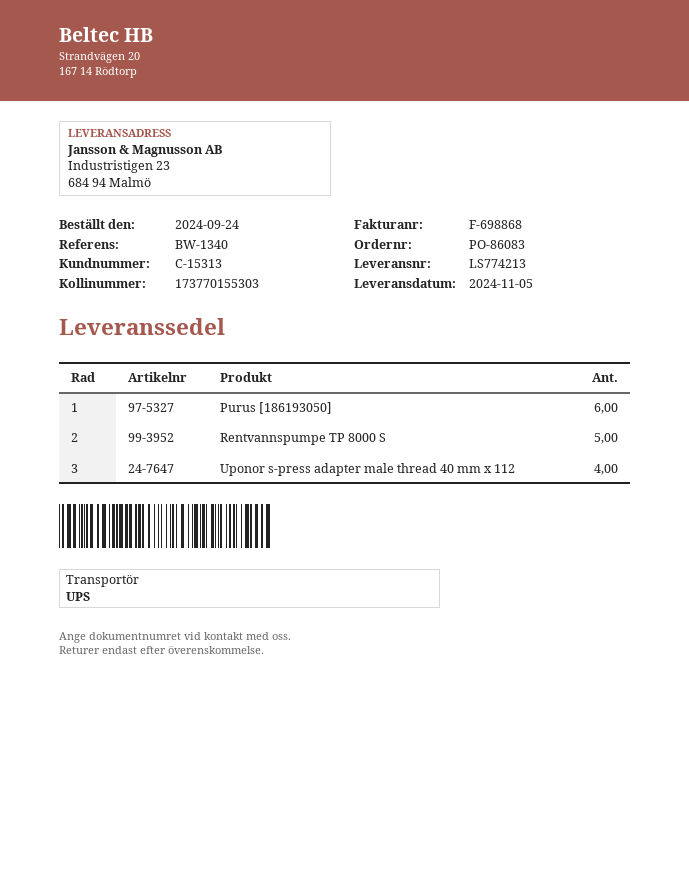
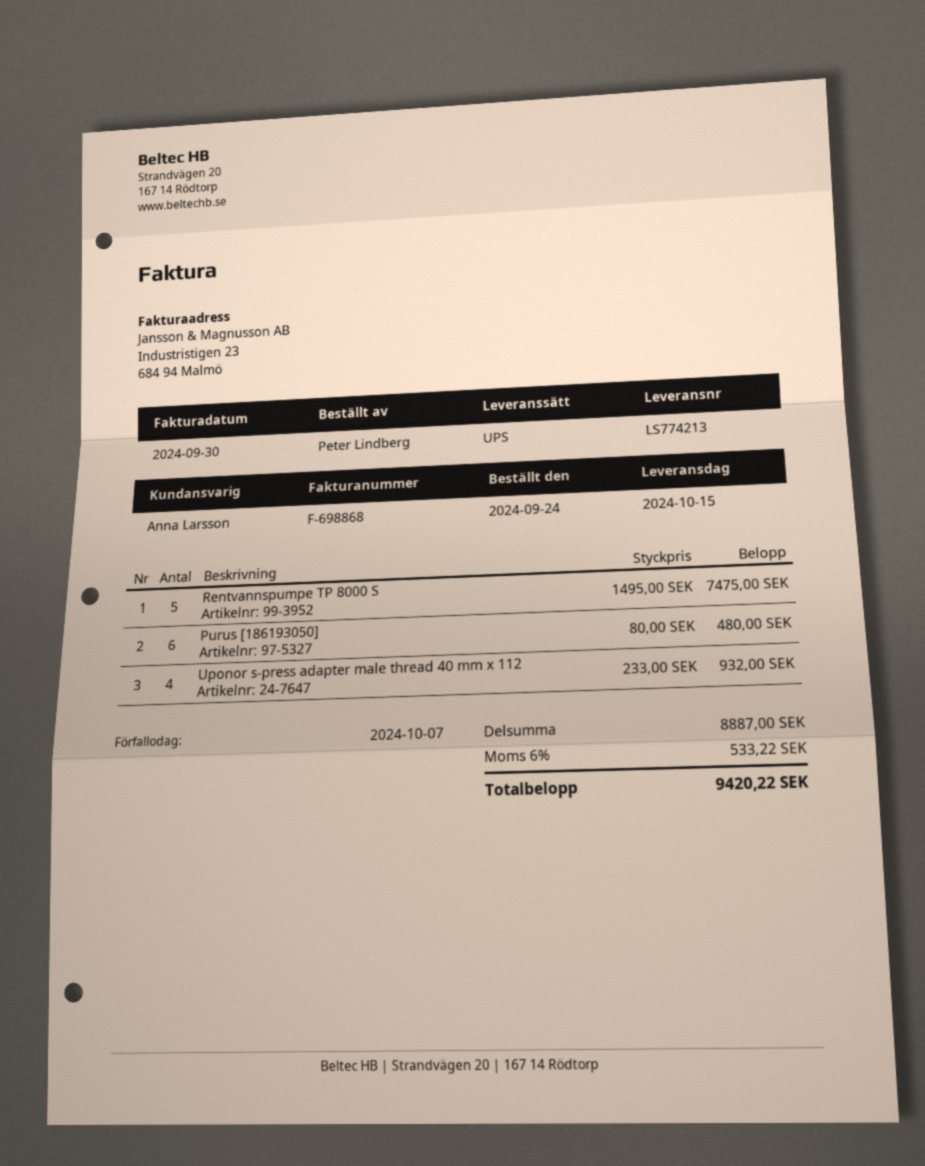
delivery date: 2024-11-05 -> 2024-10-15

